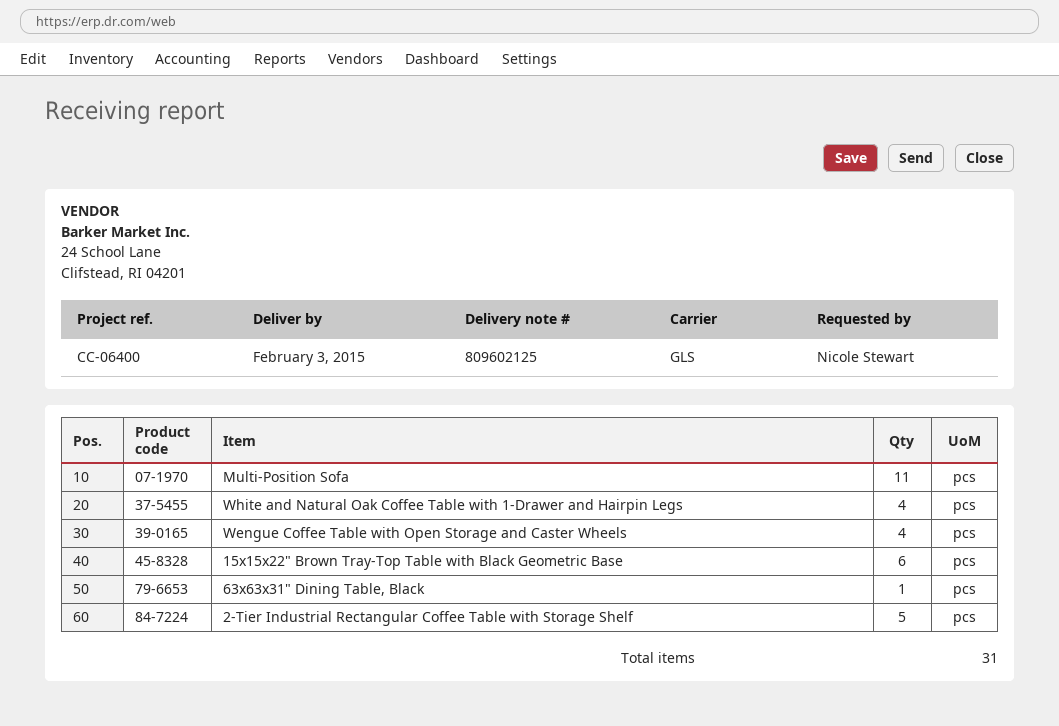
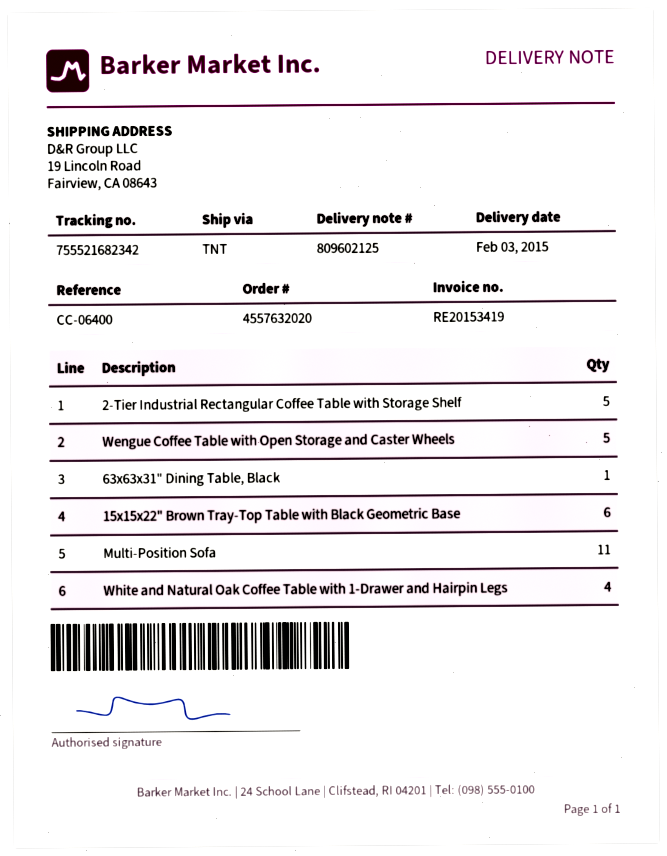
shipping method: GLS -> TNT
Wengue Coffee Table with Open Storage and Caster Wheels: 4 -> 5

